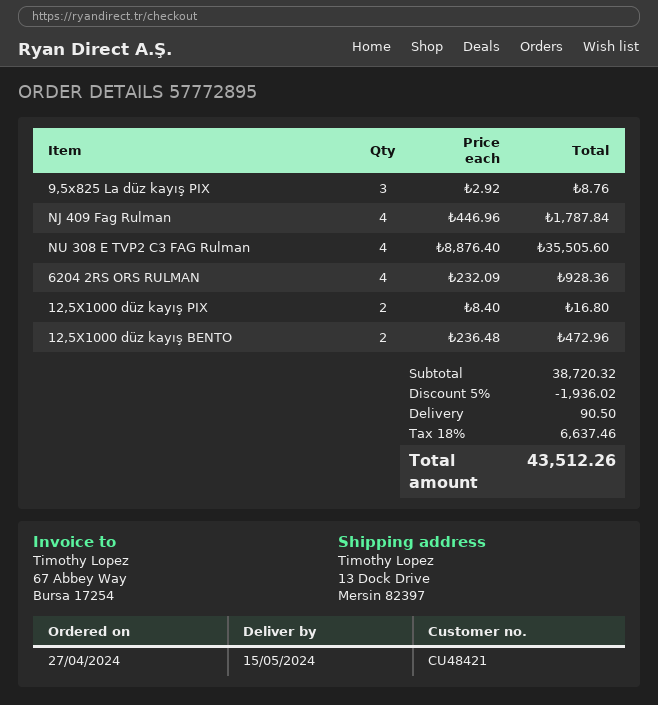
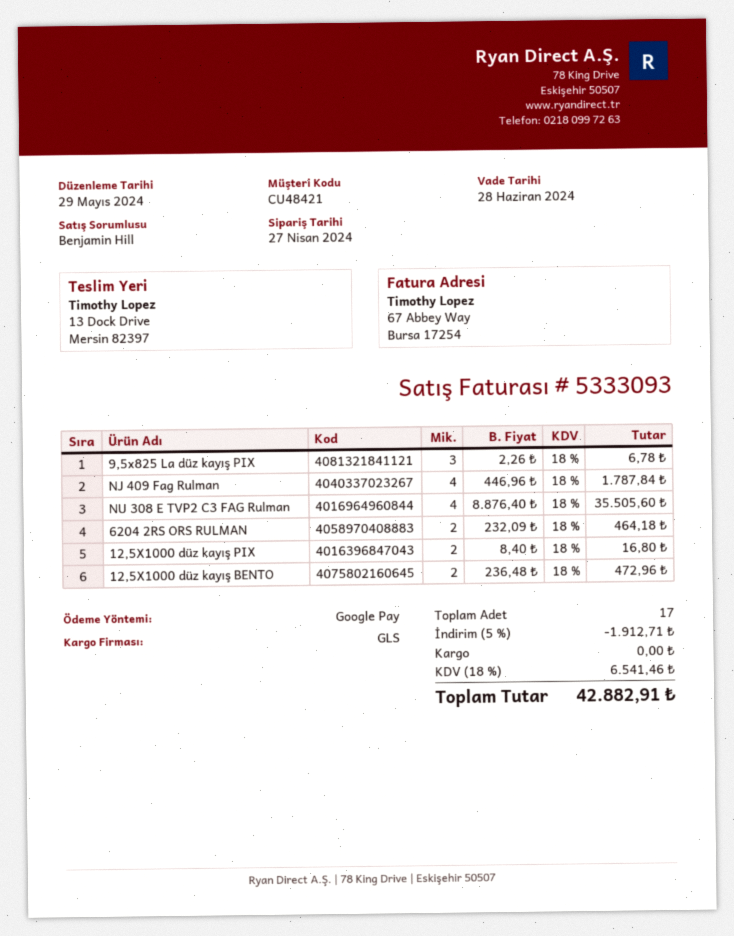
9,5x825 La düz kayış PIX: 3 x 2.92 = 8.76 -> 3 x 2.26 = 6.78
6204 2RS ORS RULMAN: 4 x 232.09 = 928.36 -> 2 x 232.09 = 464.18
discount: 5% = 1936.02 -> 5% = 1912.71
shipping: 90.50 -> 0.00
tax: 18% = 6637.46 -> 18% = 6541.46
total: 43512.26 -> 42882.91

